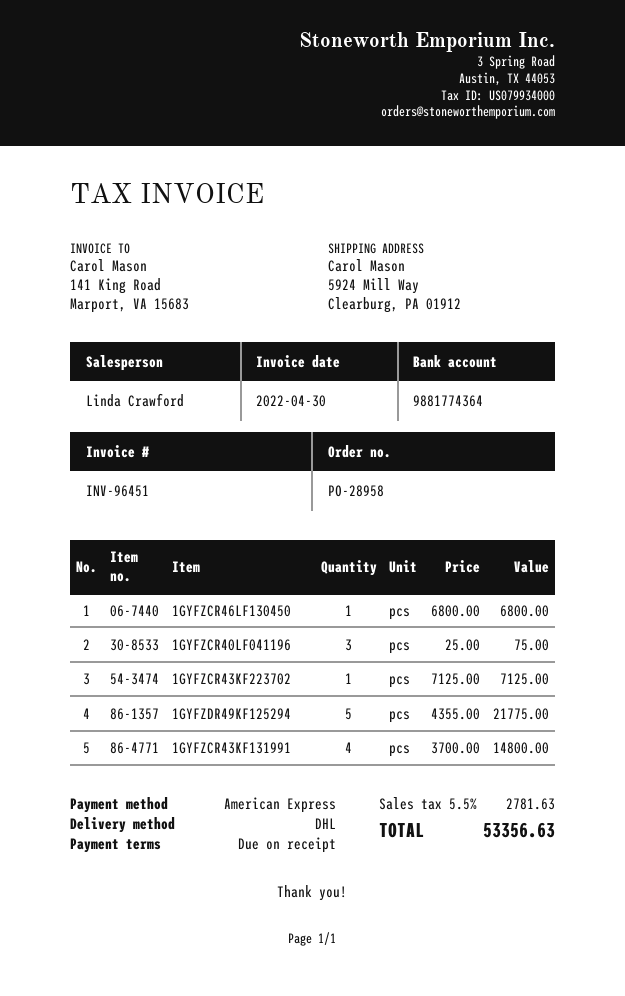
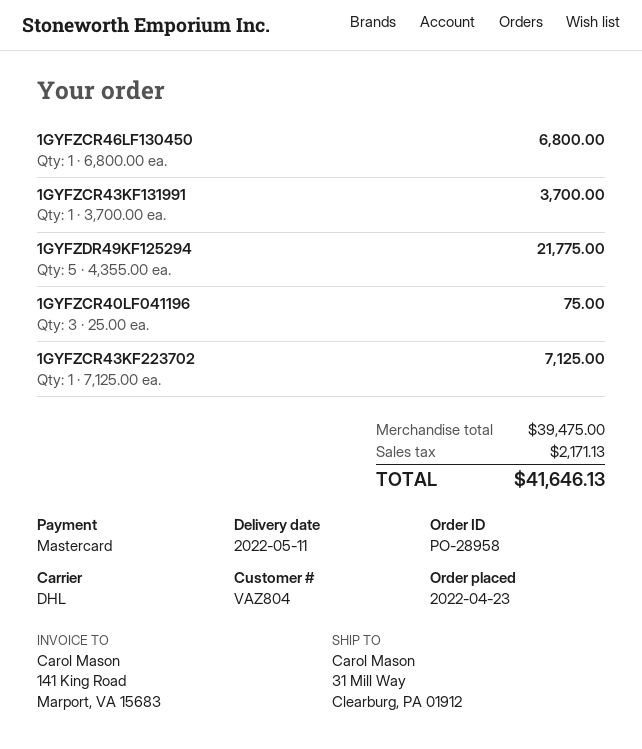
payment method: American Express -> Mastercard
ship to: 5924 Mill Way, Clearburg, PA 01912 -> 31 Mill Way, Clearburg, PA 01912
1GYFZCR43KF131991: 4 x 3700.00 = 14800.00 -> 1 x 3700.00 = 3700.00
tax: 2781.63 -> 2171.13
total: 53356.63 -> 41646.13

